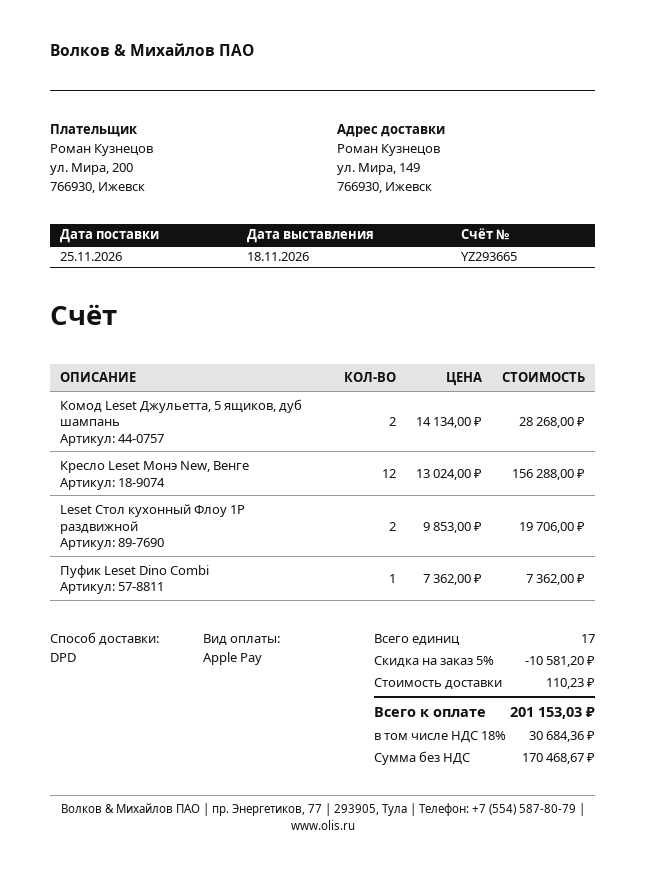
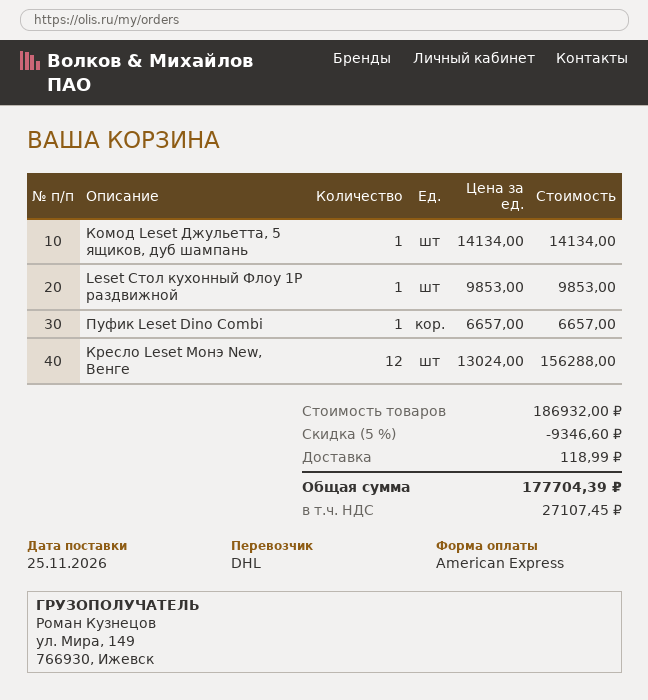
payment method: Apple Pay -> American Express
shipping method: DPD -> DHL
Комод Leset Джульетта, 5 ящиков, дуб шампань: 2 x 14134.00 = 28268.00 -> 1 x 14134.00 = 14134.00
Leset Стол кухонный Флоу 1Р раздвижной: 2 x 9853.00 = 19706.00 -> 1 x 9853.00 = 9853.00
Пуфик Leset Dino Combi: 1 x 7362.00 = 7362.00 -> 1 x 6657.00 = 6657.00
discount: 5% = 10581.20 -> 5% = 9346.60
shipping: 110.23 -> 118.99
tax: 30684.36 -> 27107.45
total: 201153.03 -> 177704.39

